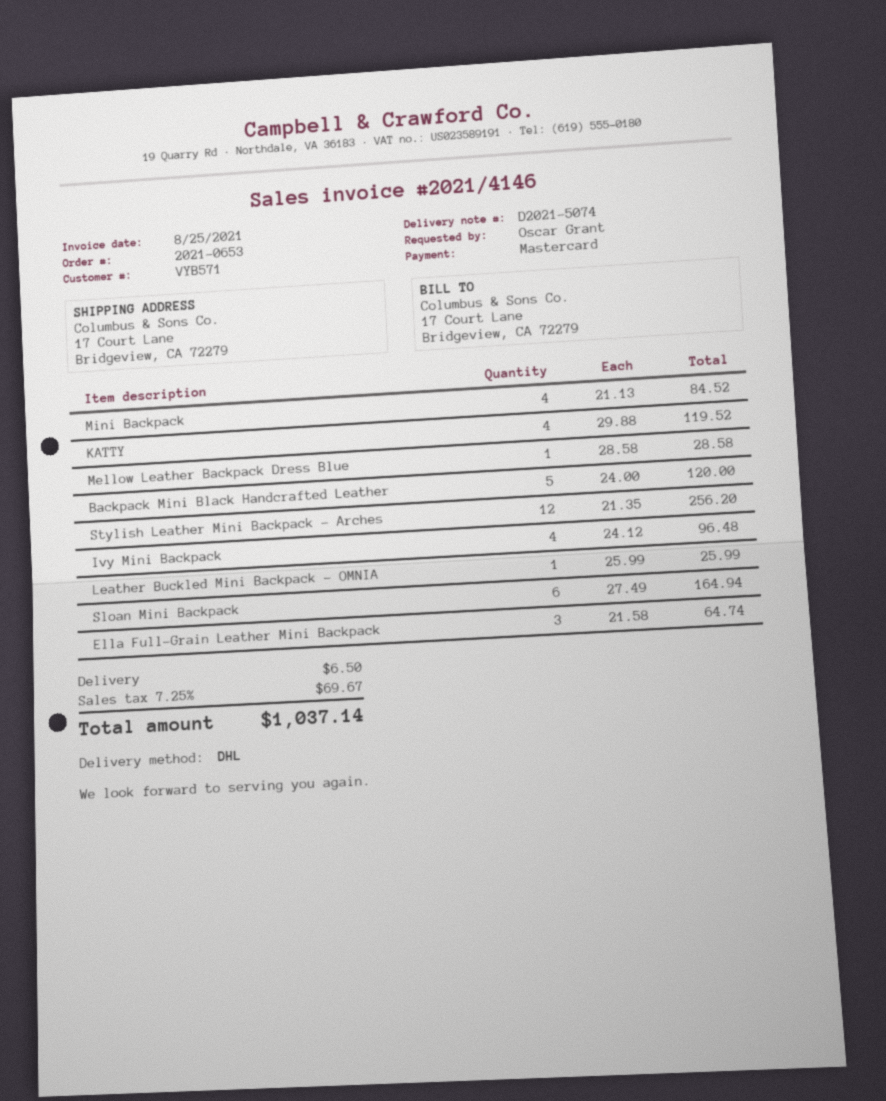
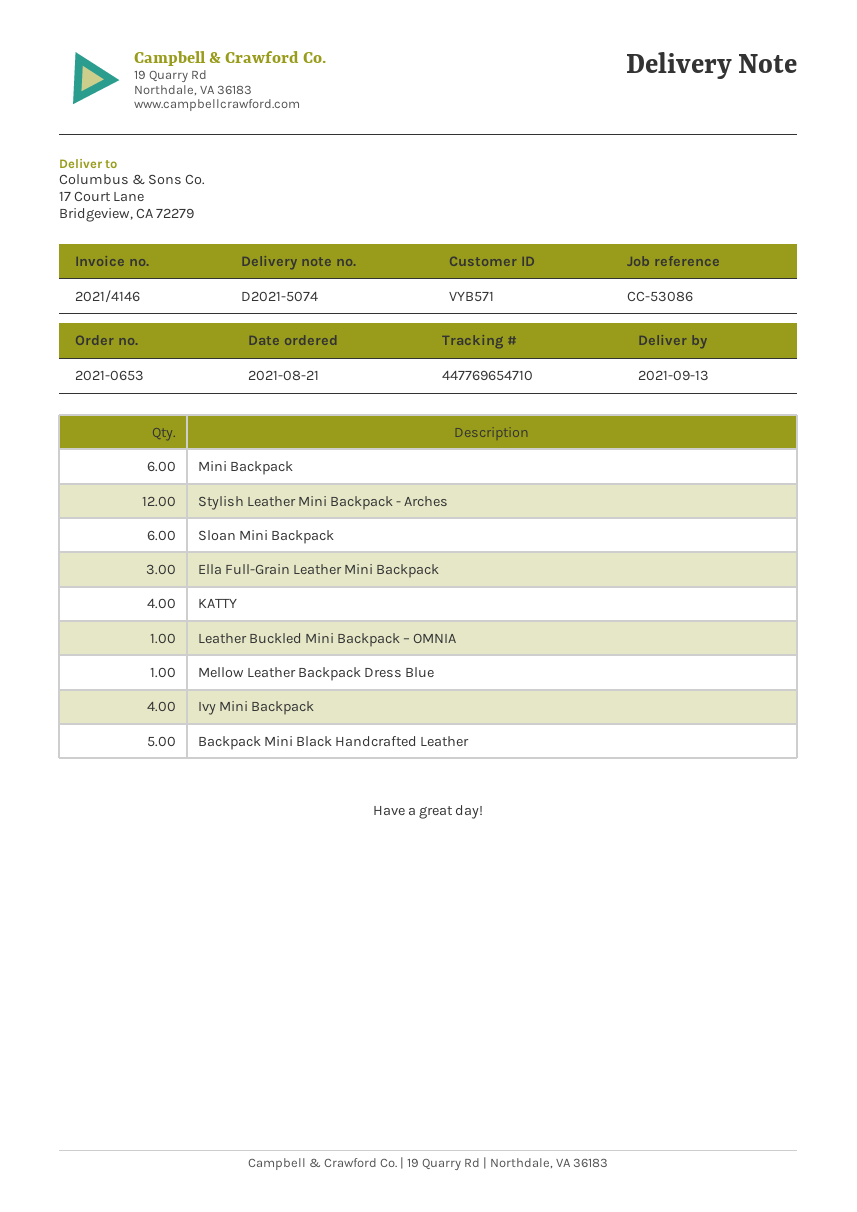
Mini Backpack: 4 -> 6

